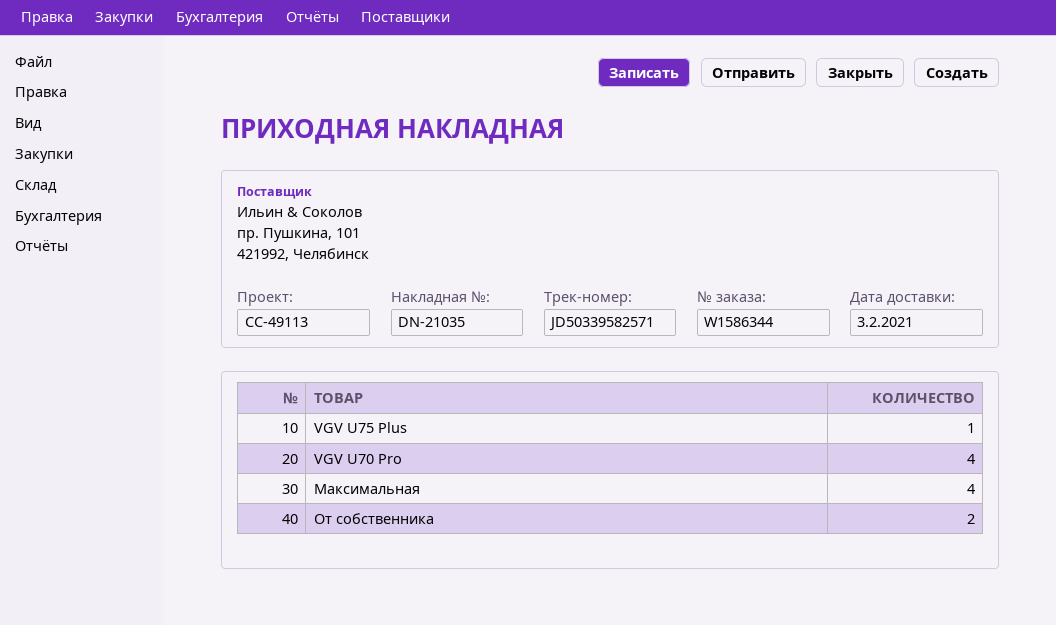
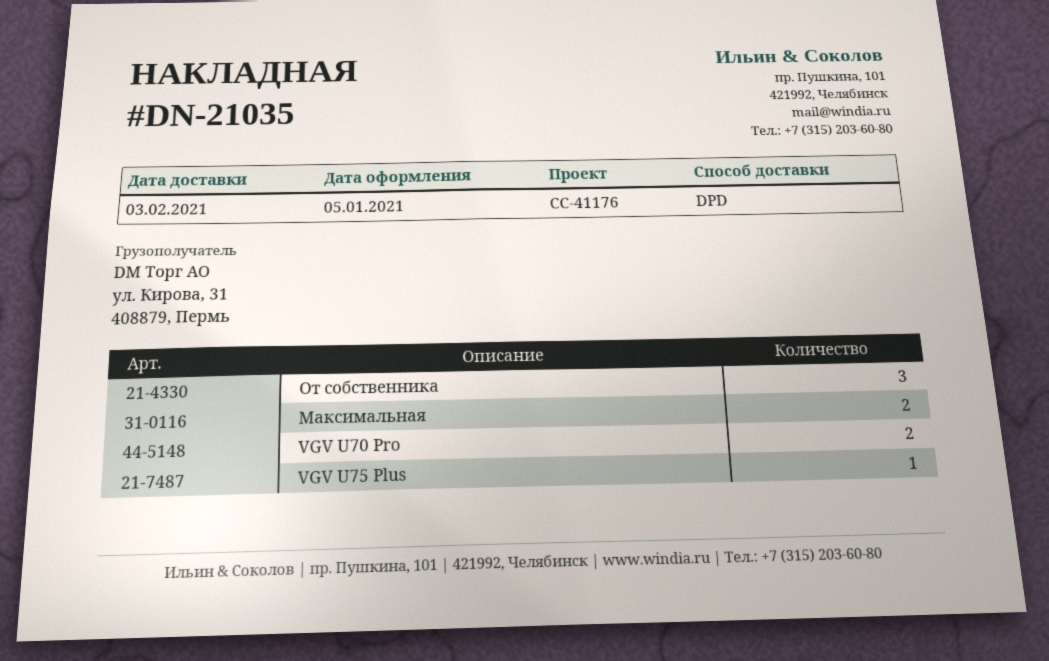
reference: CC-49113 -> CC-41176
VGV U70 Pro: 4 -> 2
Максимальная: 4 -> 2
От собственника: 2 -> 3

